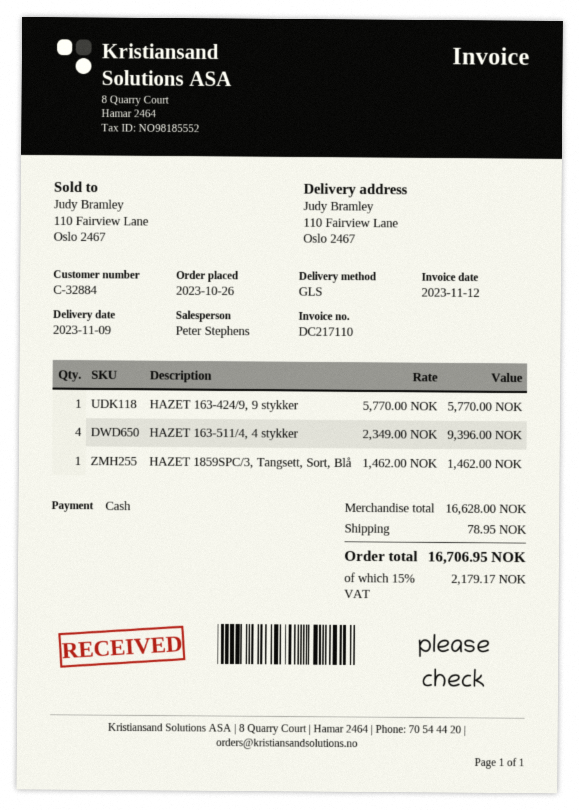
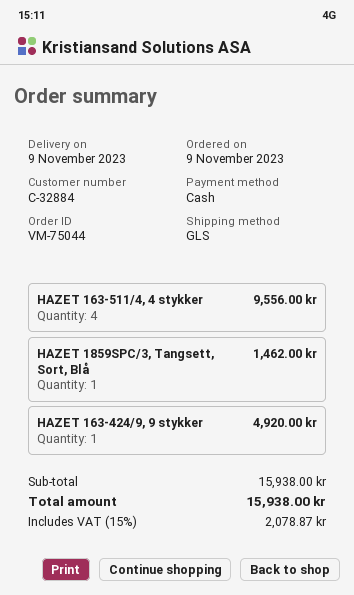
order date: 2023-10-26 -> 2023-11-09
HAZET 163-424/9, 9 stykker: 1 for 5770.00 -> 1 for 4920.00
HAZET 163-511/4, 4 stykker: 4 for 9396.00 -> 4 for 9556.00
subtotal: 16628.00 -> 15938.00
shipping: 78.95 -> none
tax: 15% = 2179.17 -> 15% = 2078.87
total: 16706.95 -> 15938.00

